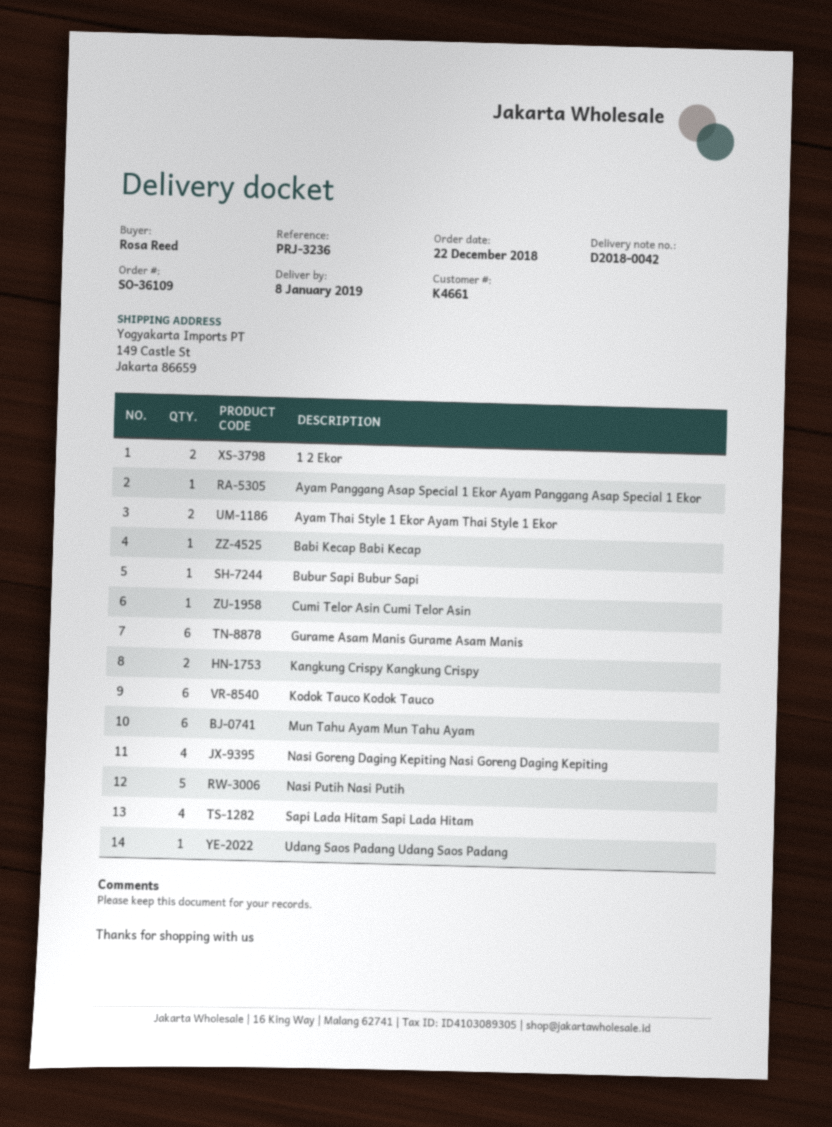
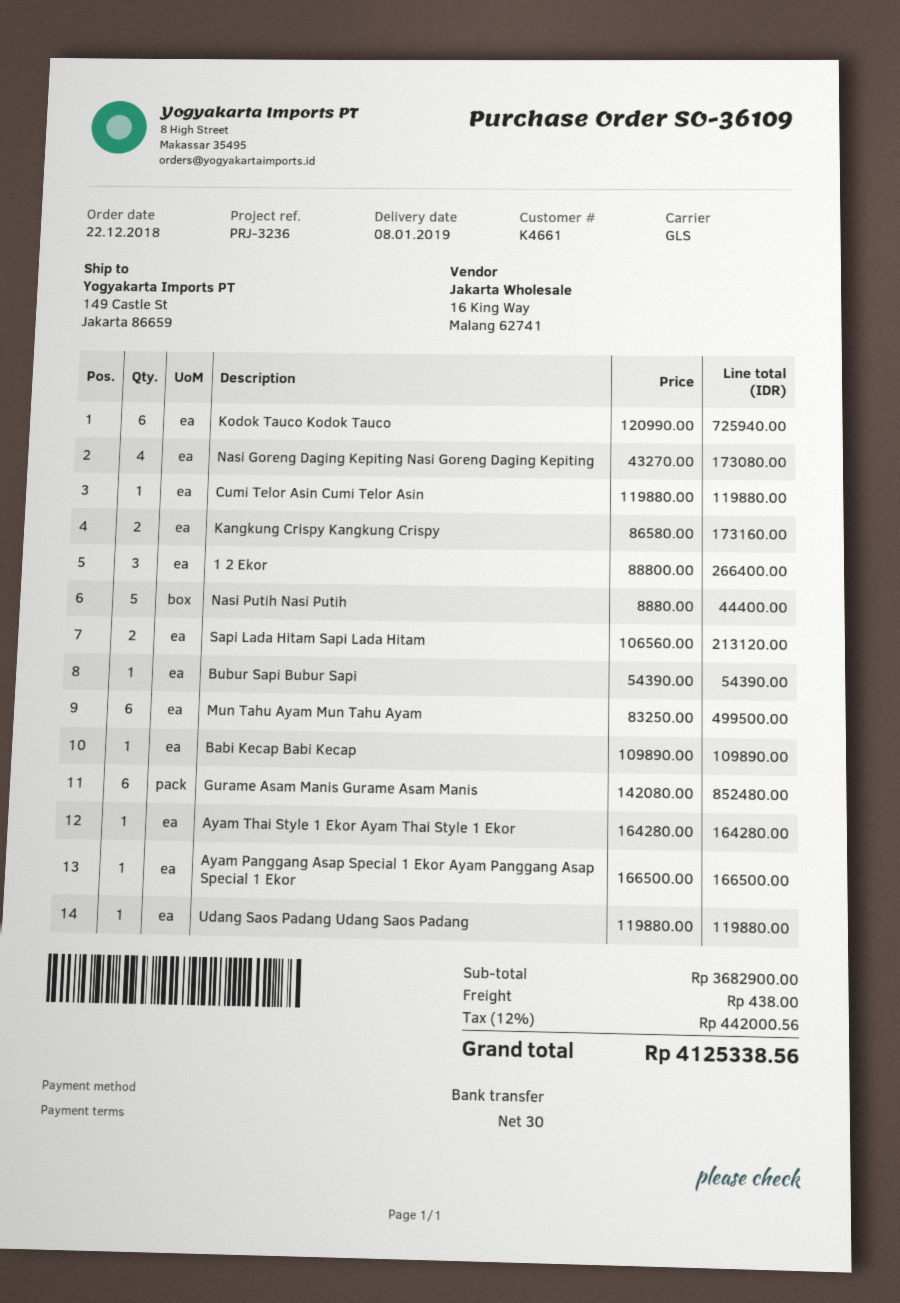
1 2 Ekor: 2 -> 3
Ayam Thai Style 1 Ekor Ayam Thai Style 1 Ekor: 2 -> 1
Sapi Lada Hitam Sapi Lada Hitam: 4 -> 2

